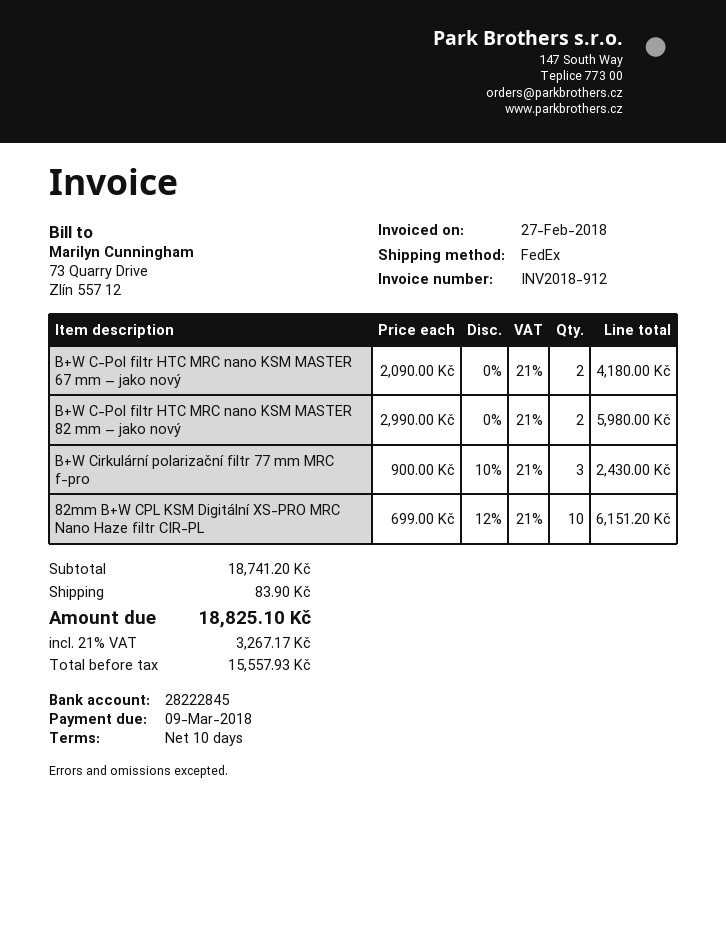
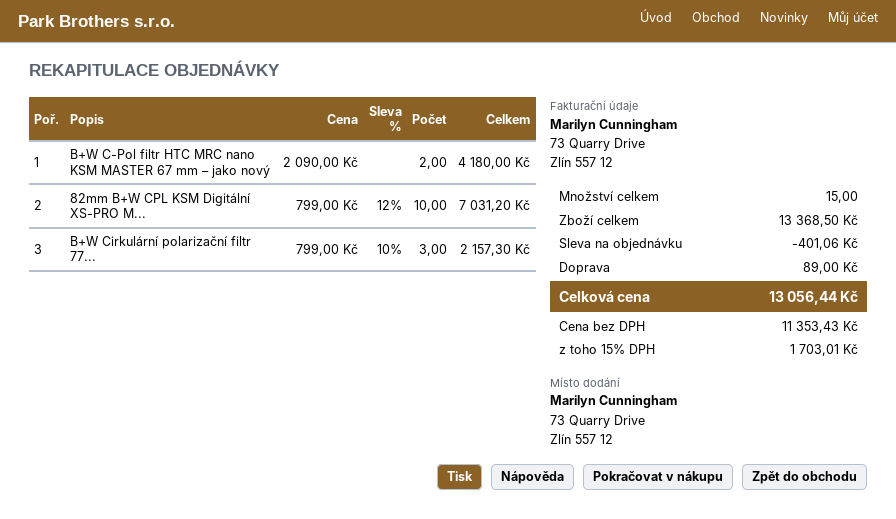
B+W C-Pol filtr HTC MRC nano KSM MASTER 82 mm – jako nový: 2 x 2990.00 = 5980.00 -> none
B+W Cirkulární polarizační filtr 77 mm MRC f-pro: 3 x 900.00 - 10% = 2430.00 -> 3 x 799.00 - 10% = 2157.30
82mm B+W CPL KSM Digitální XS-PRO MRC Nano Haze filtr CIR-PL: 10 x 699.00 - 12% = 6151.20 -> 10 x 799.00 - 12% = 7031.20
subtotal: 18741.20 -> 13368.50
discount: none -> 401.06
shipping: 83.90 -> 89.00
net: 15557.93 -> 11353.43
tax: 21% = 3267.17 -> 15% = 1703.01
total: 18825.10 -> 13056.44

